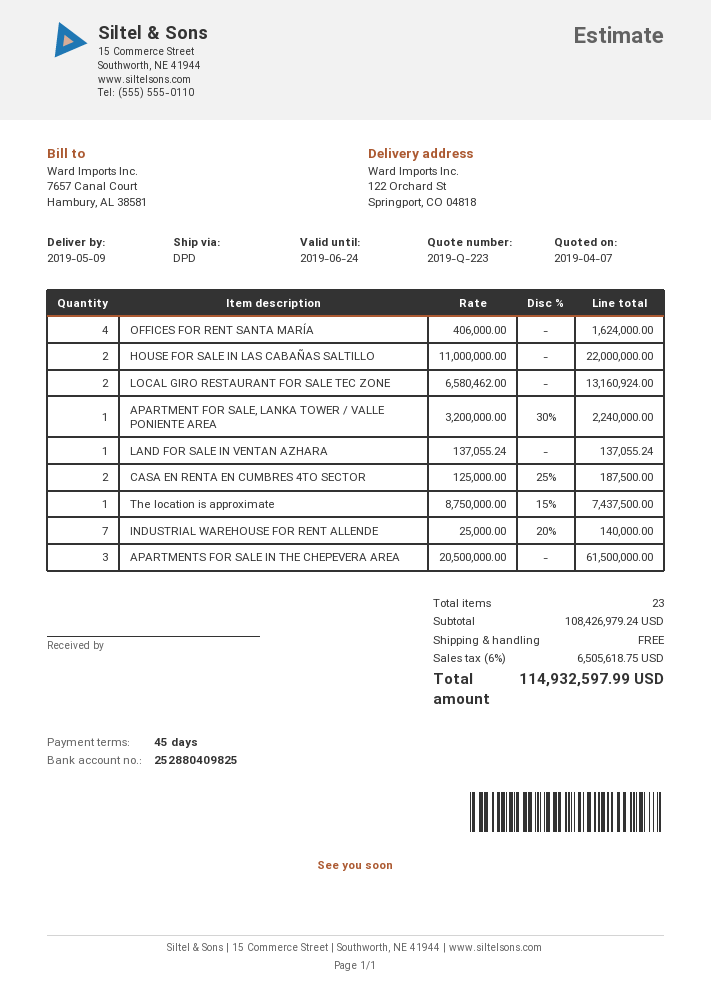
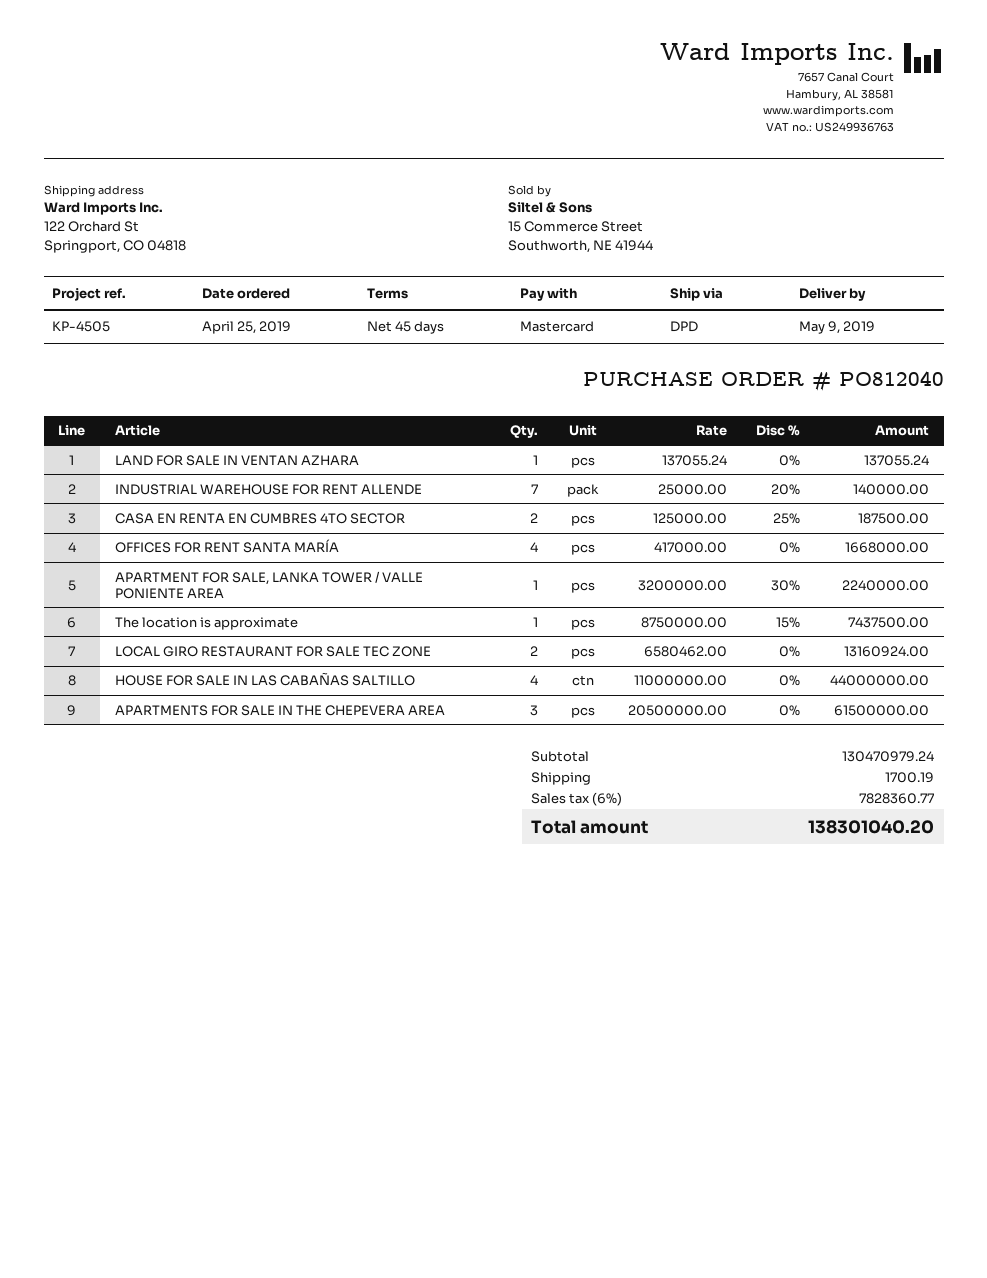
OFFICES FOR RENT SANTA MARÍA: 4 x 406000.00 = 1624000.00 -> 4 x 417000.00 = 1668000.00
HOUSE FOR SALE IN LAS CABAÑAS SALTILLO: 2 x 11000000.00 = 22000000.00 -> 4 x 11000000.00 = 44000000.00
subtotal: 108426979.24 -> 130470979.24
shipping: 0.00 -> 1700.19
tax: 6% = 6505618.75 -> 6% = 7828360.77
total: 114932597.99 -> 138301040.20

